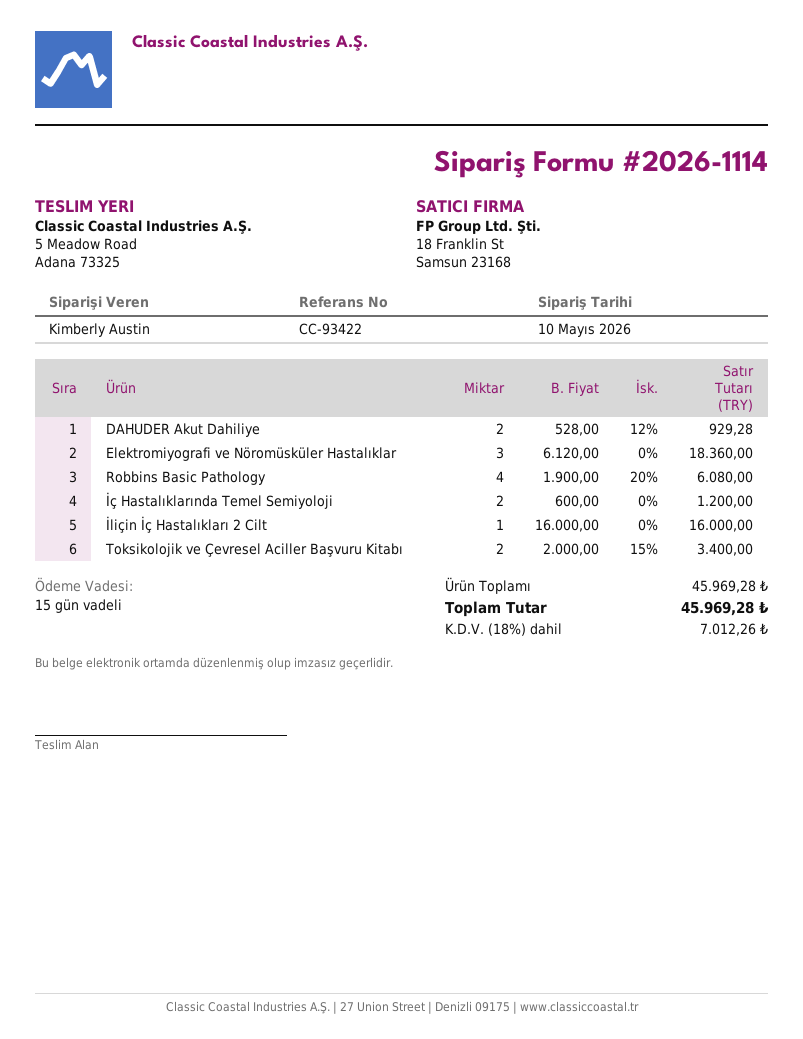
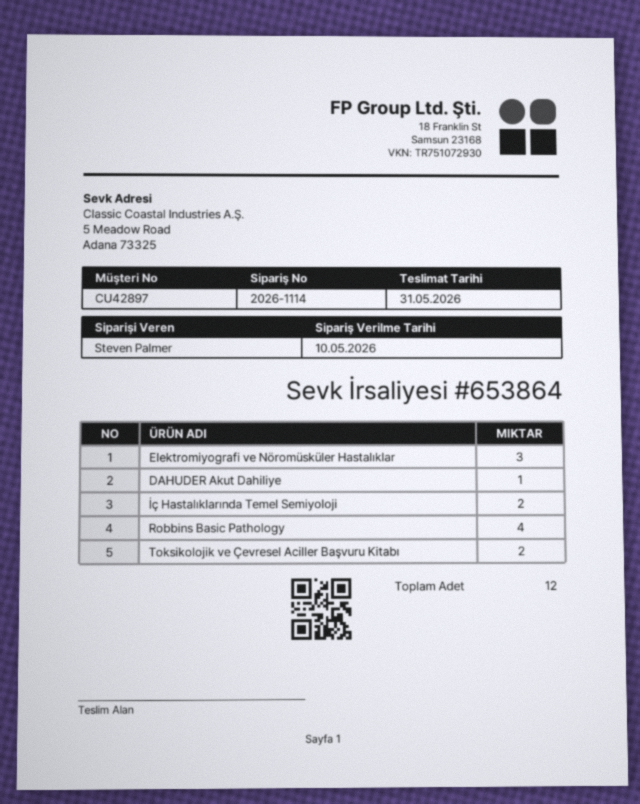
ordered by: Kimberly Austin -> Steven Palmer
DAHUDER Akut Dahiliye: 2 -> 1
İliçin İç Hastalıkları 2 Cilt: 1 -> none

